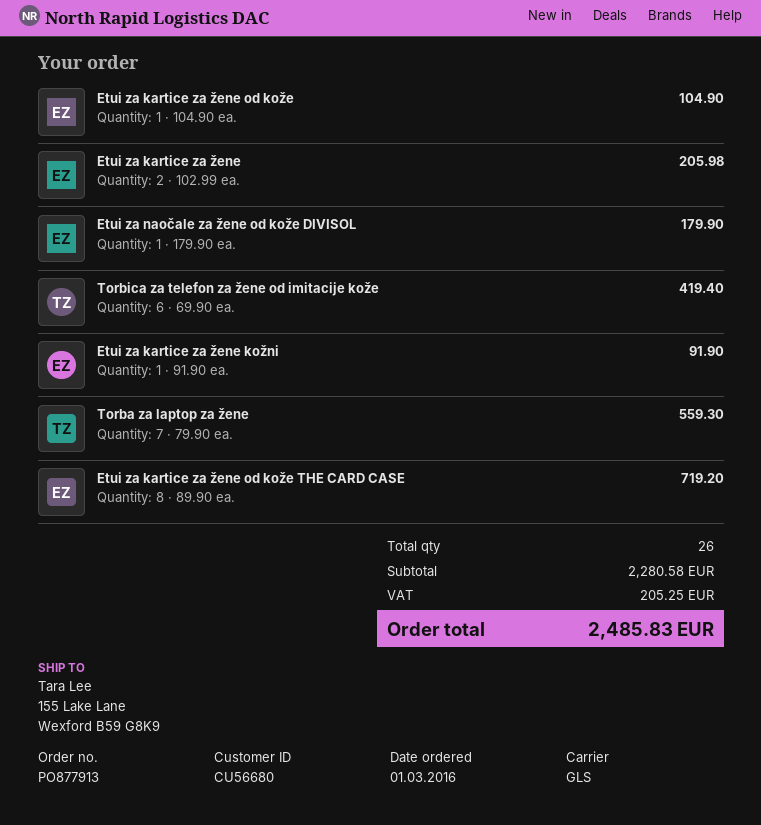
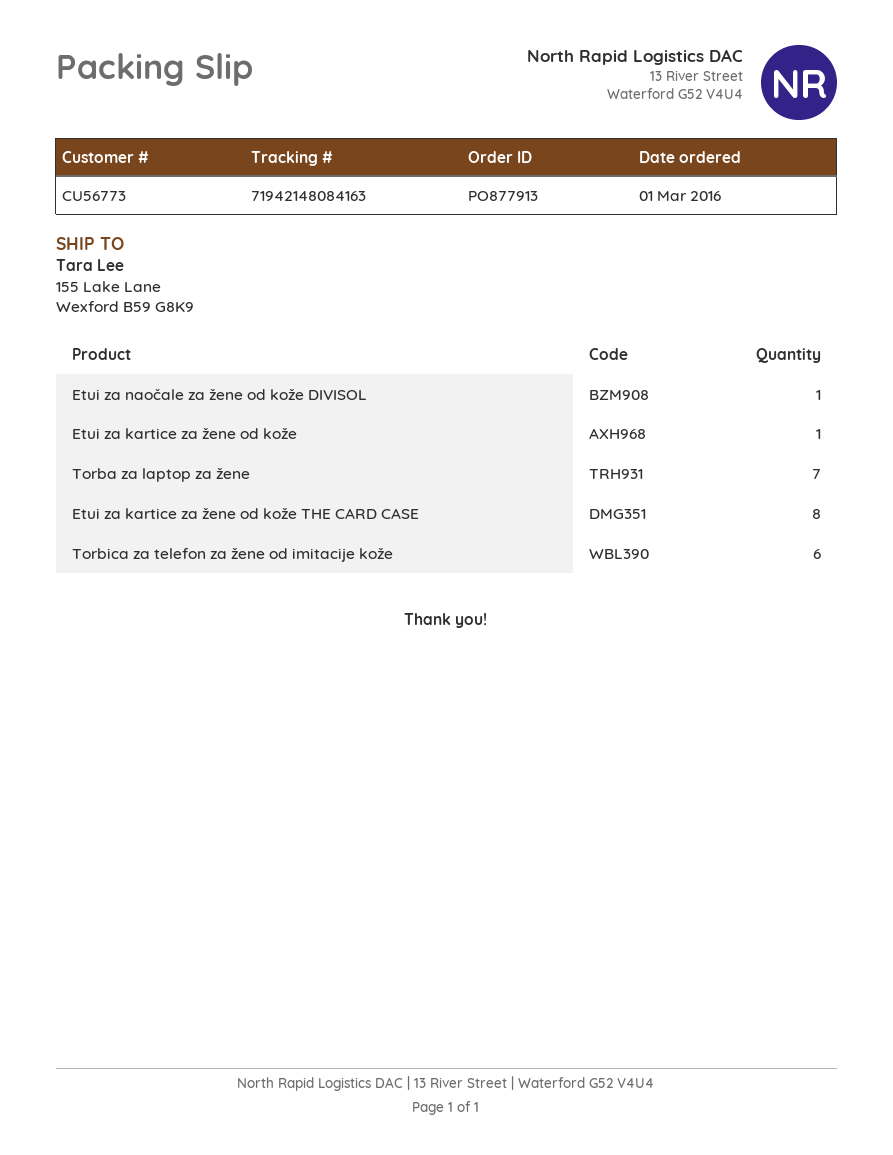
customer number: CU56680 -> CU56773
Etui za kartice za žene: 2 -> none
Etui za kartice za žene kožni: 1 -> none

